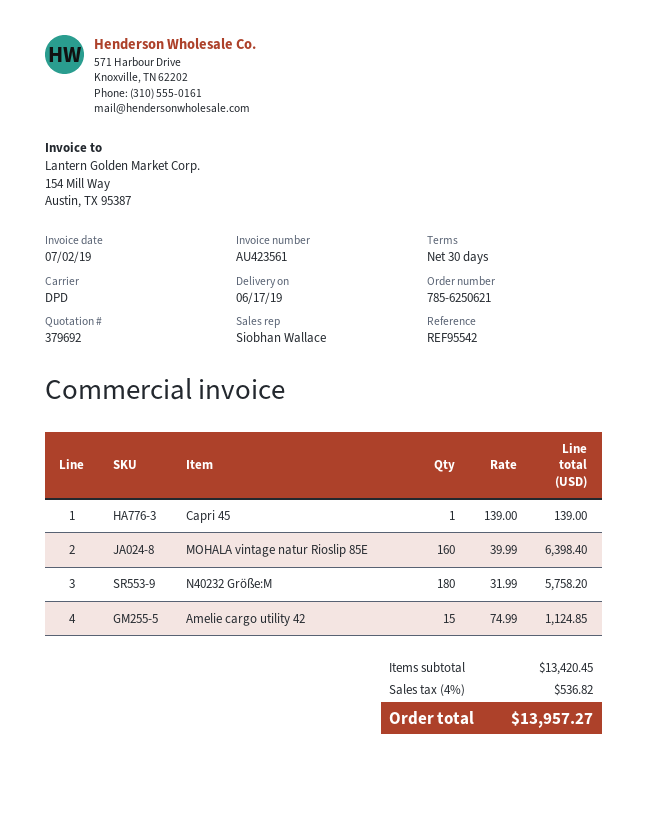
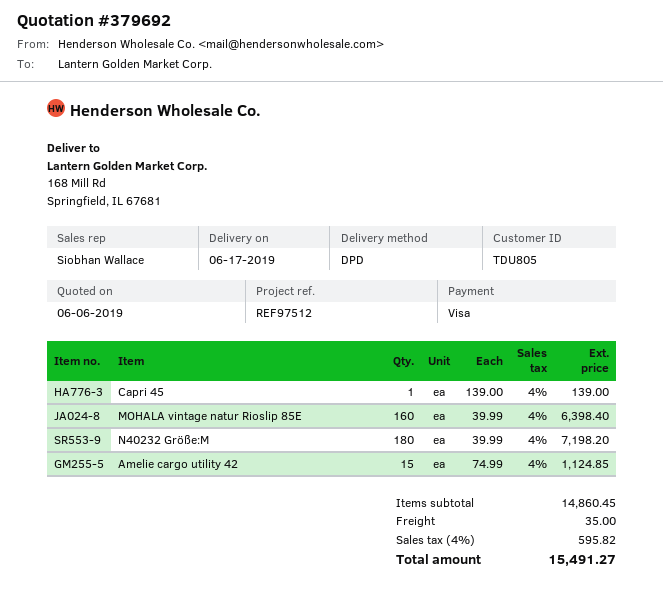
reference: REF95542 -> REF97512
N40232 Größe:M: 180 x 31.99 = 5758.20 -> 180 x 39.99 = 7198.20
subtotal: 13420.45 -> 14860.45
shipping: none -> 35.00
tax: 4% = 536.82 -> 4% = 595.82
total: 13957.27 -> 15491.27

